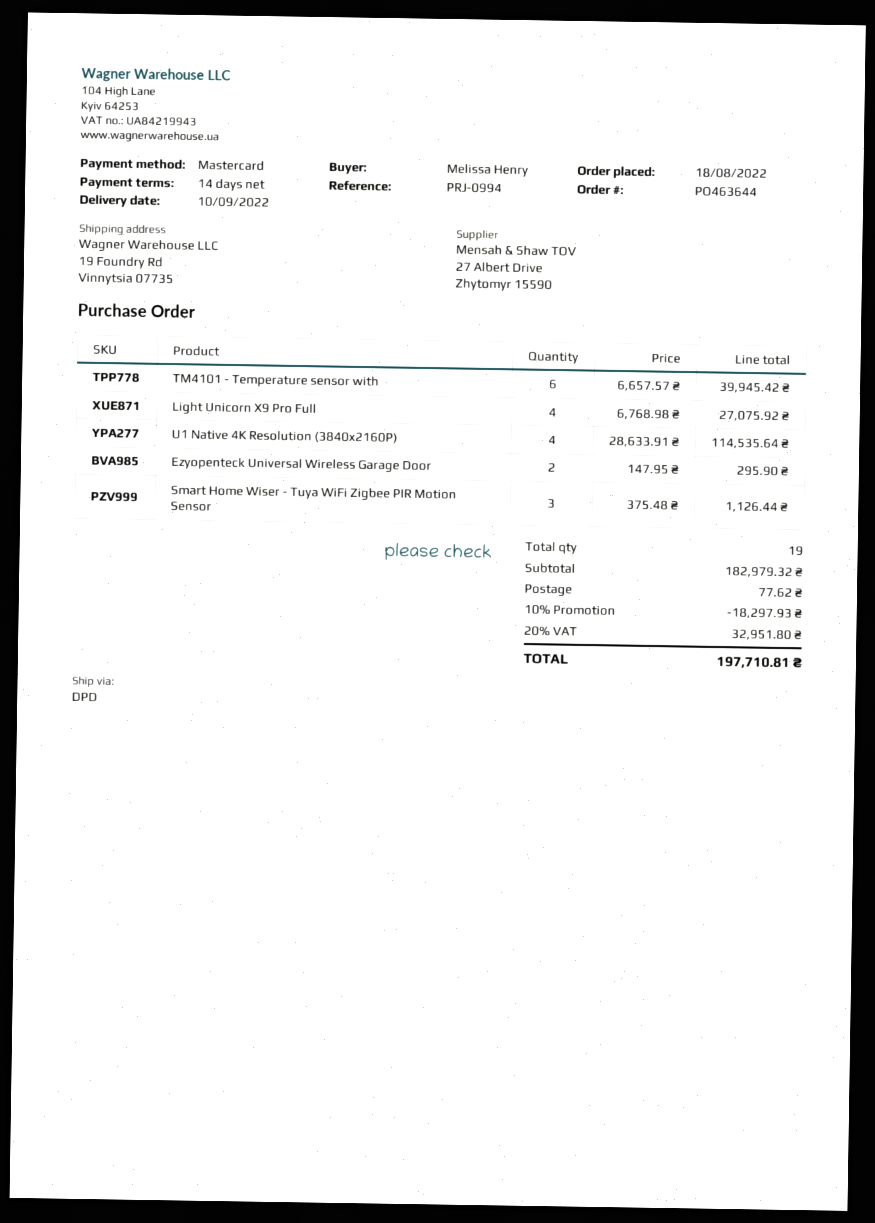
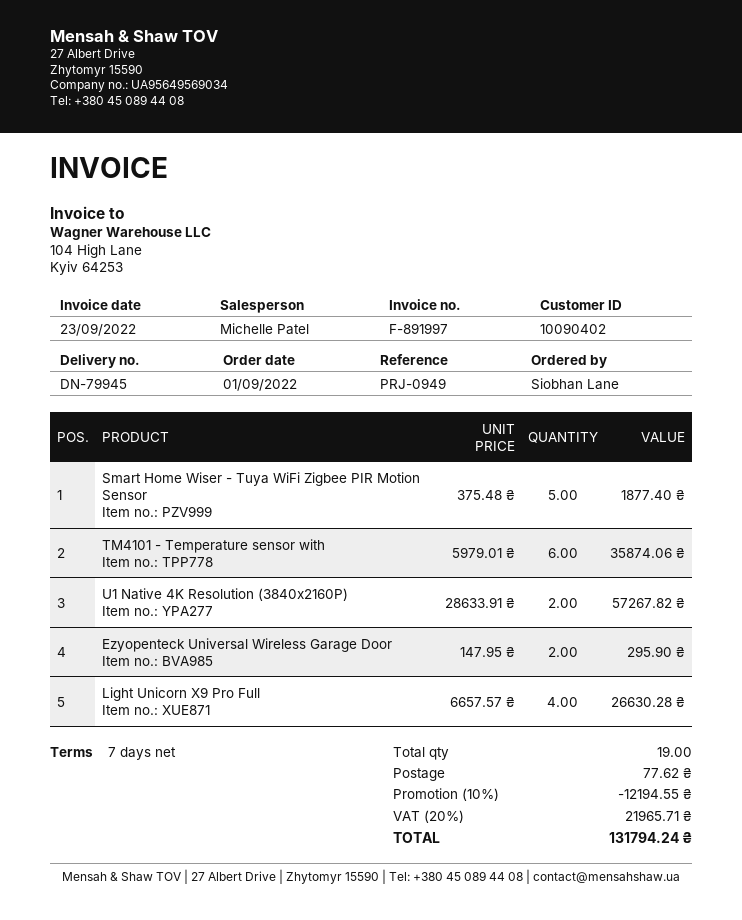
order date: 2022-08-18 -> 2022-09-01
payment terms: 14 days -> 7 days
reference: PRJ-0994 -> PRJ-0949
ordered by: Melissa Henry -> Siobhan Lane
TM4101 - Temperature sensor with: 6 x 6657.57 = 39945.42 -> 6 x 5979.01 = 35874.06
Light Unicorn X9 Pro Full: 4 x 6768.98 = 27075.92 -> 4 x 6657.57 = 26630.28
U1 Native 4K Resolution (3840x2160P): 4 x 28633.91 = 114535.64 -> 2 x 28633.91 = 57267.82
Smart Home Wiser - Tuya WiFi Zigbee PIR Motion Sensor: 3 x 375.48 = 1126.44 -> 5 x 375.48 = 1877.40
discount: 10% = 18297.93 -> 10% = 12194.55
tax: 20% = 32951.80 -> 20% = 21965.71
total: 197710.81 -> 131794.24

